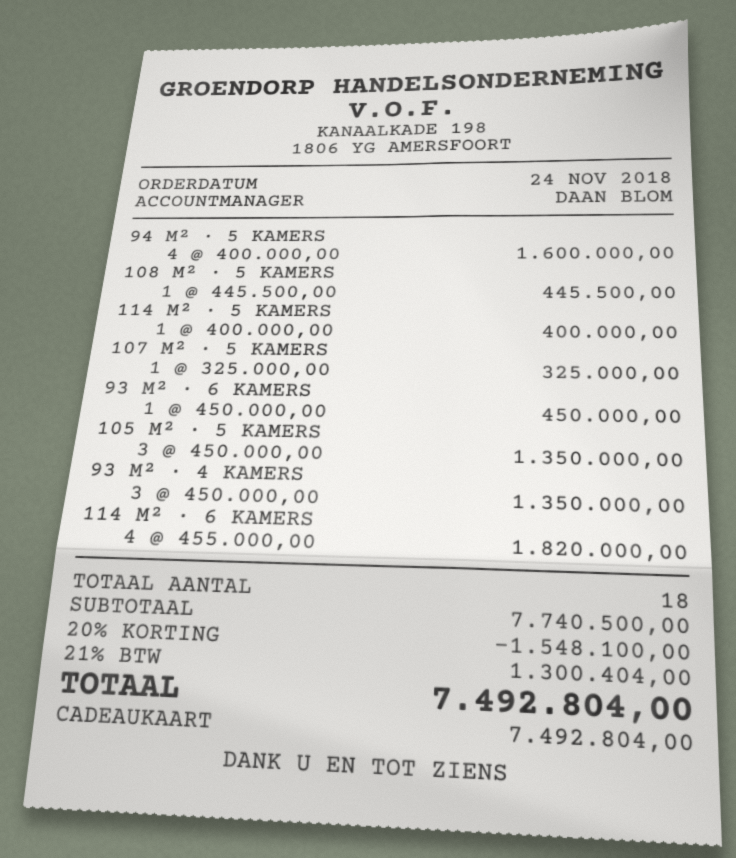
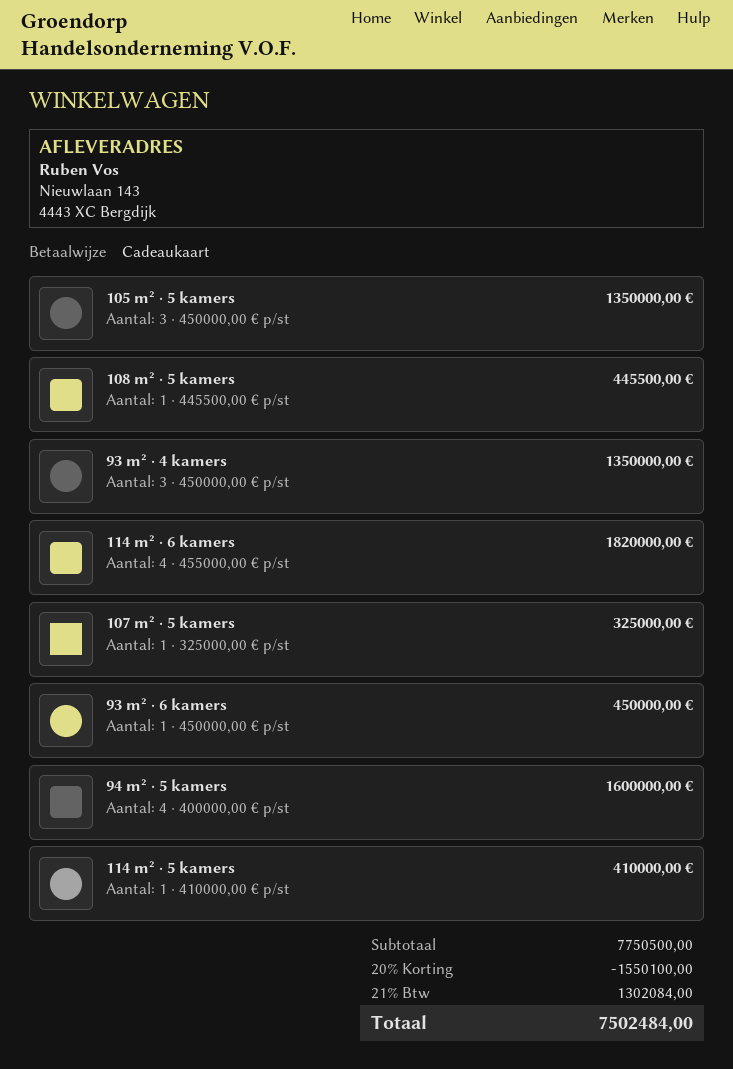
114 M² · 5 KAMERS: 1 x 400000.00 = 400000.00 -> 1 x 410000.00 = 410000.00
subtotal: 7740500.00 -> 7750500.00
discount: 20% = 1548100.00 -> 20% = 1550100.00
tax: 21% = 1300404.00 -> 21% = 1302084.00
total: 7492804.00 -> 7502484.00

